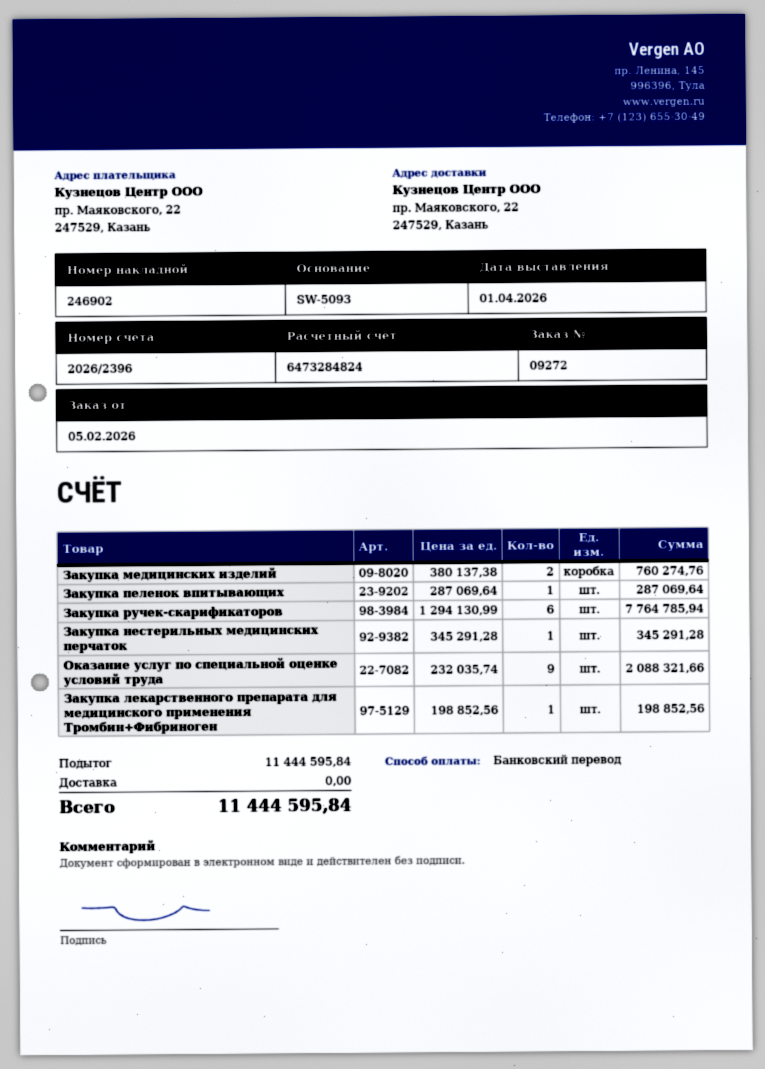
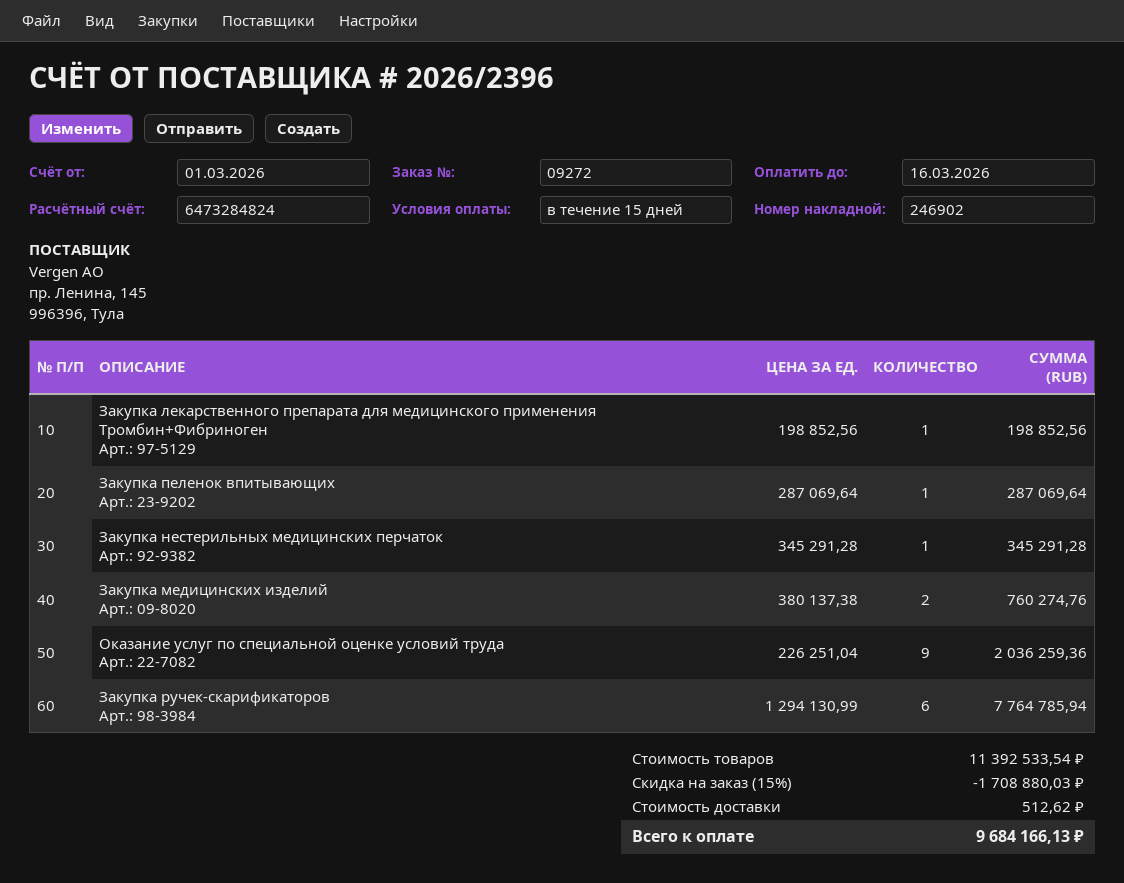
invoice date: 2026-04-01 -> 2026-03-01
Оказание услуг по специальной оценке условий труда: 9 x 232035.74 = 2088321.66 -> 9 x 226251.04 = 2036259.36
subtotal: 11444595.84 -> 11392533.54
discount: none -> 15% = 1708880.03
shipping: 0.00 -> 512.62
total: 11444595.84 -> 9684166.13

